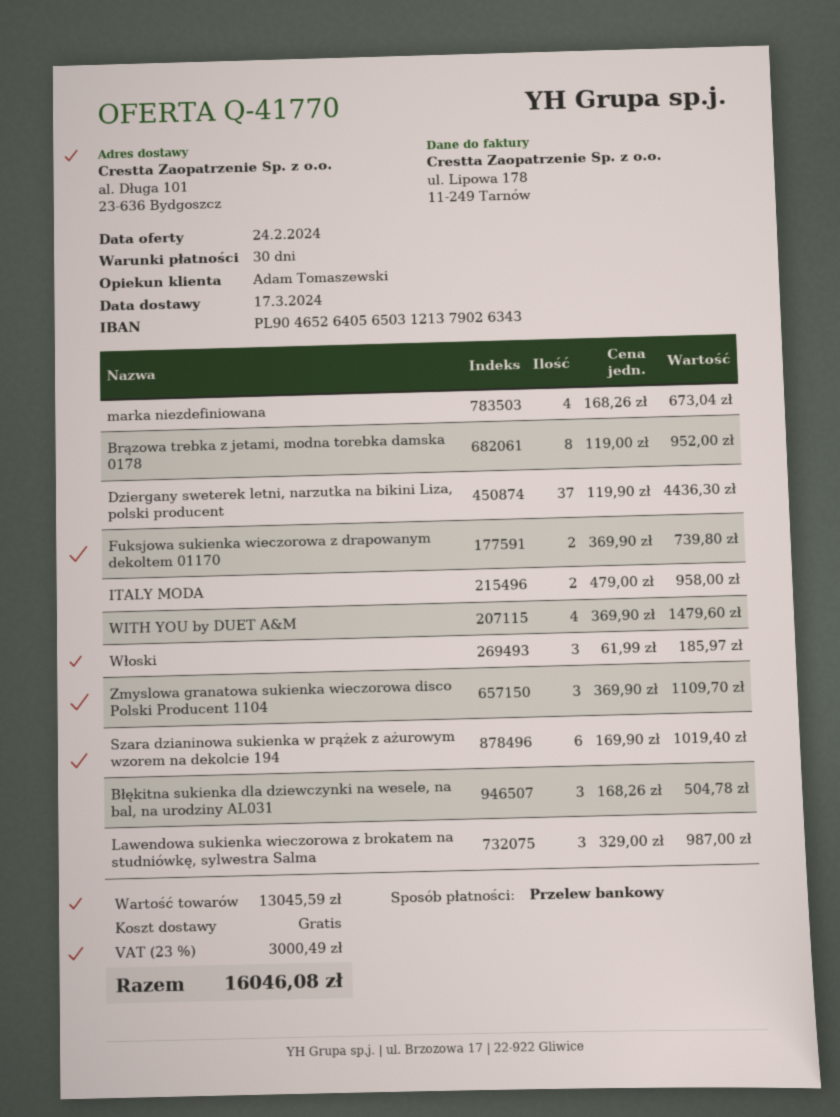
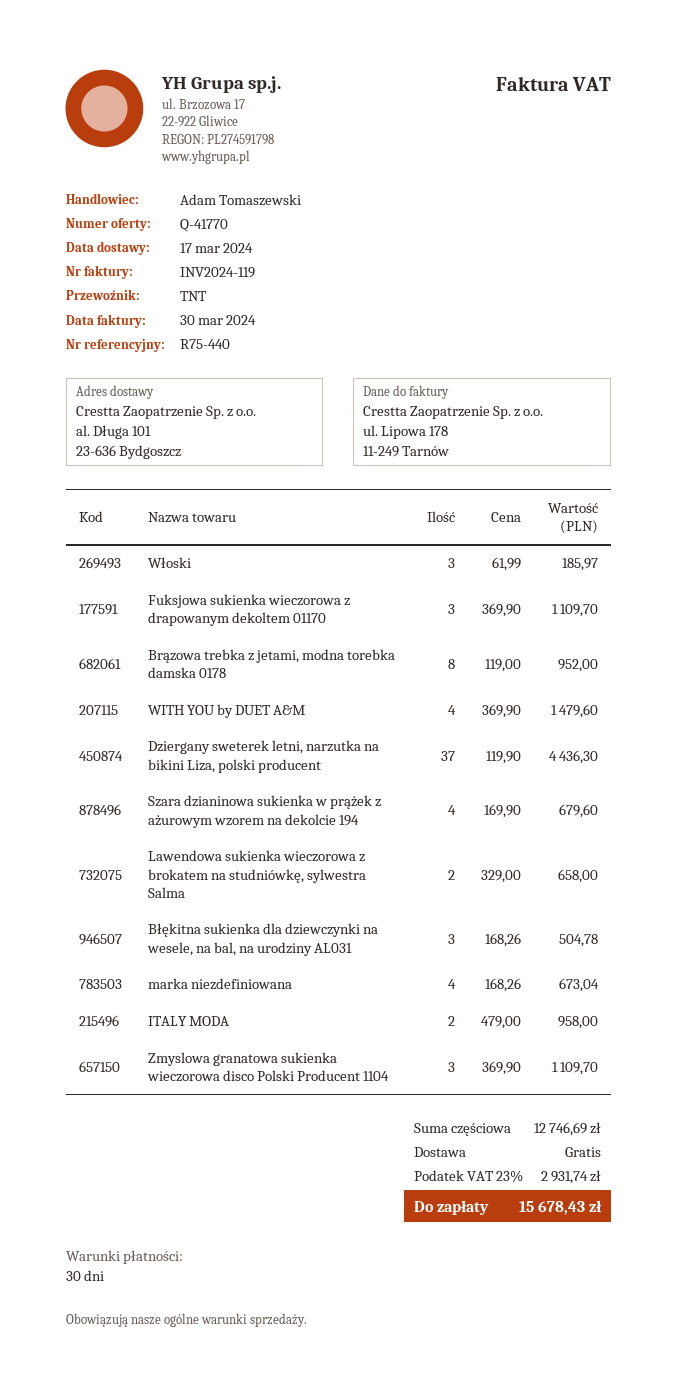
Fuksjowa sukienka wieczorowa z drapowanym dekoltem 01170: 2 x 369.90 = 739.80 -> 3 x 369.90 = 1109.70
Szara dzianinowa sukienka w prążek z ażurowym wzorem na dekolcie 194: 6 x 169.90 = 1019.40 -> 4 x 169.90 = 679.60
Lawendowa sukienka wieczorowa z brokatem na studniówkę, sylwestra Salma: 3 x 329.00 = 987.00 -> 2 x 329.00 = 658.00
subtotal: 13045.59 -> 12746.69
tax: 23% = 3000.49 -> 23% = 2931.74
total: 16046.08 -> 15678.43

